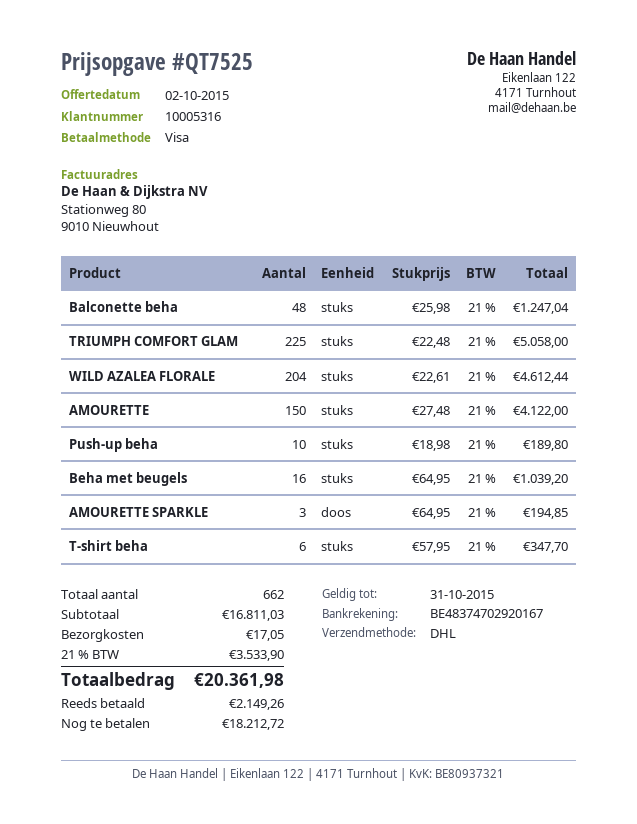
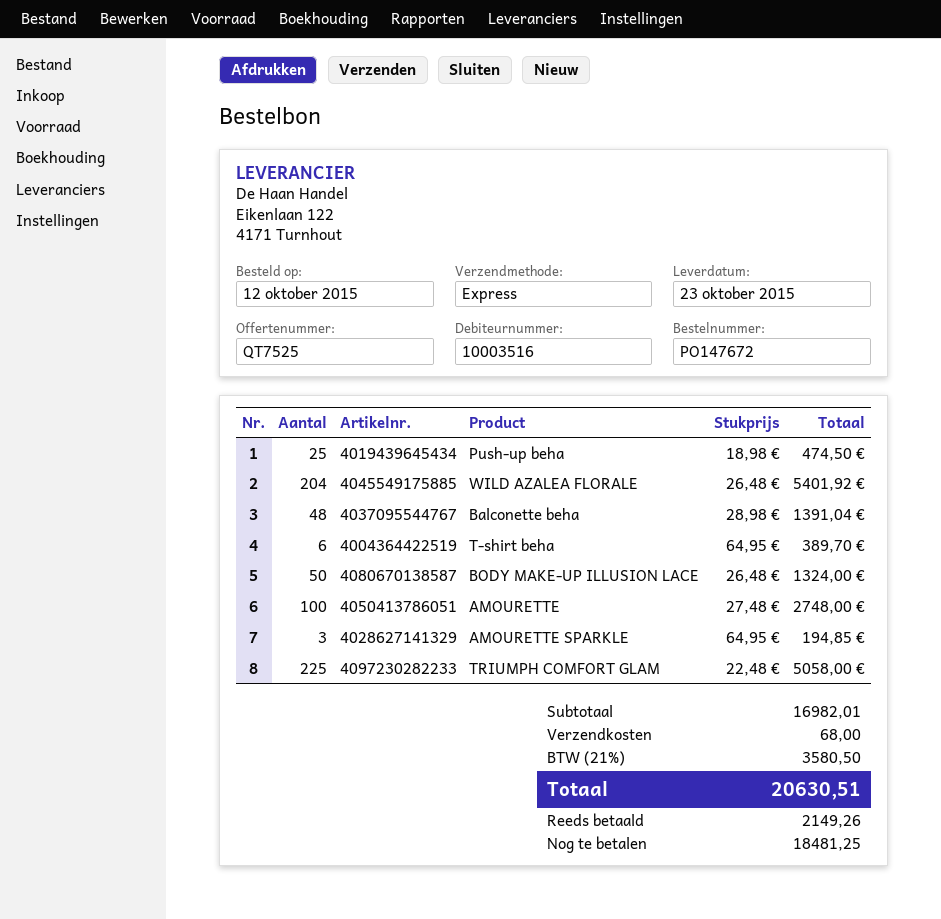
customer number: 10005316 -> 10003516
shipping method: DHL -> express
Balconette beha: 48 x 25.98 = 1247.04 -> 48 x 28.98 = 1391.04
WILD AZALEA FLORALE: 204 x 22.61 = 4612.44 -> 204 x 26.48 = 5401.92
AMOURETTE: 150 x 27.48 = 4122.00 -> 100 x 27.48 = 2748.00
Push-up beha: 10 x 18.98 = 189.80 -> 25 x 18.98 = 474.50
Beha met beugels: 16 x 64.95 = 1039.20 -> none
T-shirt beha: 6 x 57.95 = 347.70 -> 6 x 64.95 = 389.70
BODY MAKE-UP ILLUSION LACE: none -> 50 x 26.48 = 1324.00
subtotal: 16811.03 -> 16982.01
shipping: 17.05 -> 68.00
tax: 21% = 3533.90 -> 21% = 3580.50
total: 20361.98 -> 20630.51
balance: 18212.72 -> 18481.25

